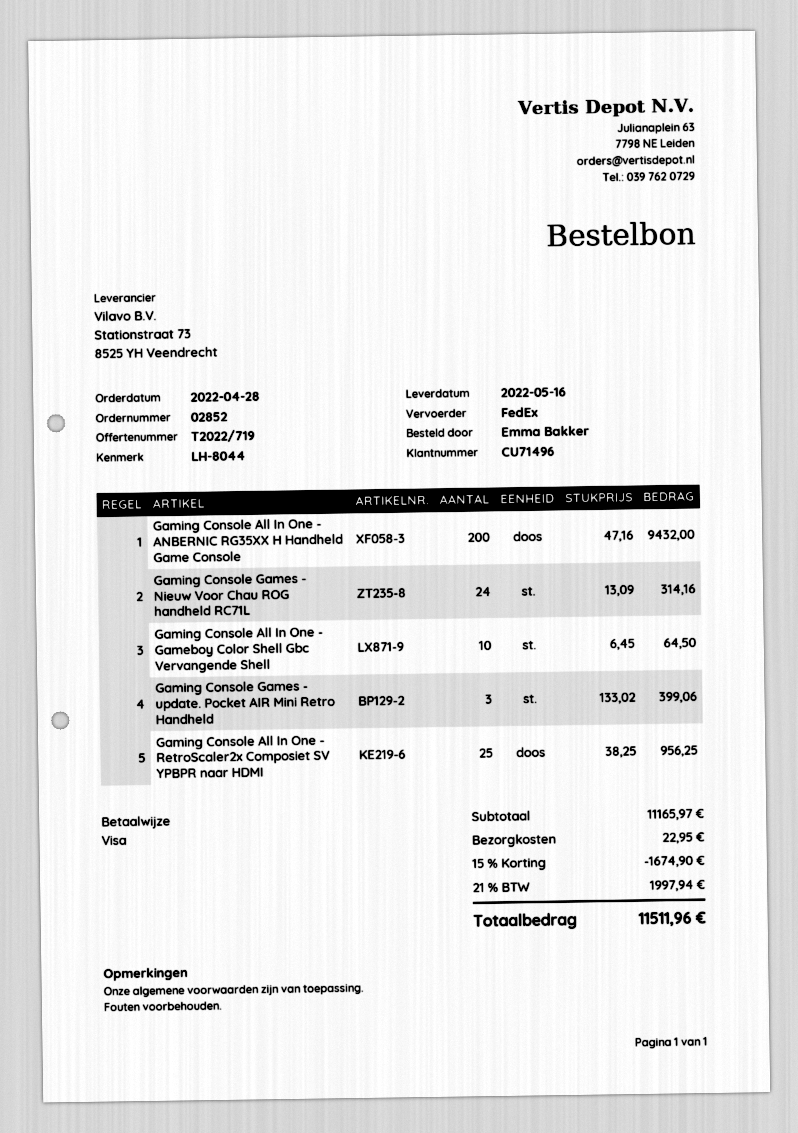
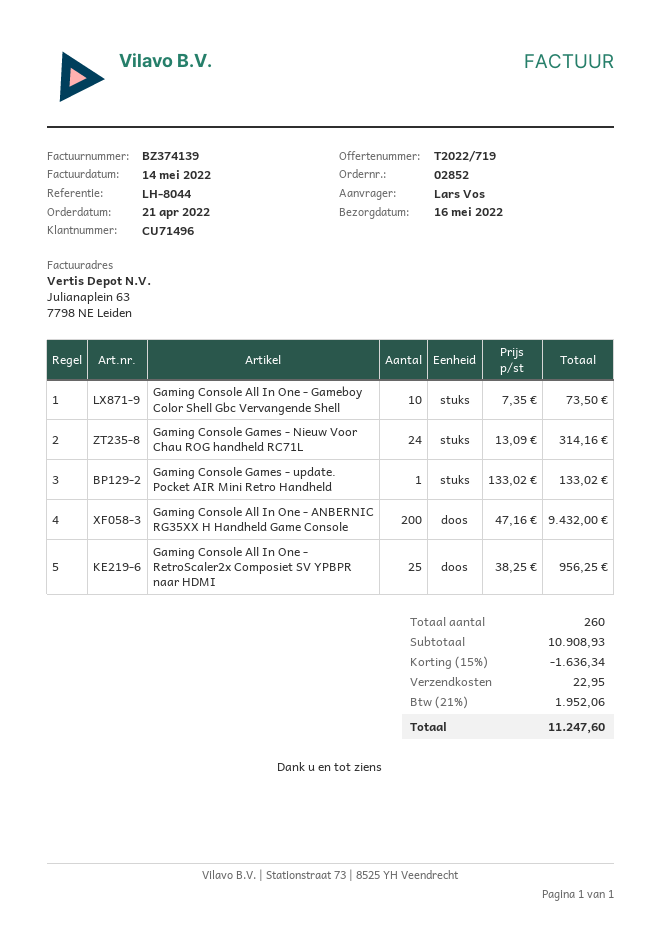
order date: 2022-04-28 -> 2022-04-21
ordered by: Emma Bakker -> Lars Vos
Gaming Console All In One - Gameboy Color Shell Gbc Vervangende Shell: 10 x 6.45 = 64.50 -> 10 x 7.35 = 73.50
Gaming Console Games - update. Pocket AIR Mini Retro Handheld: 3 x 133.02 = 399.06 -> 1 x 133.02 = 133.02
subtotal: 11165.97 -> 10908.93
discount: 15% = 1674.90 -> 15% = 1636.34
tax: 21% = 1997.94 -> 21% = 1952.06
total: 11511.96 -> 11247.60

